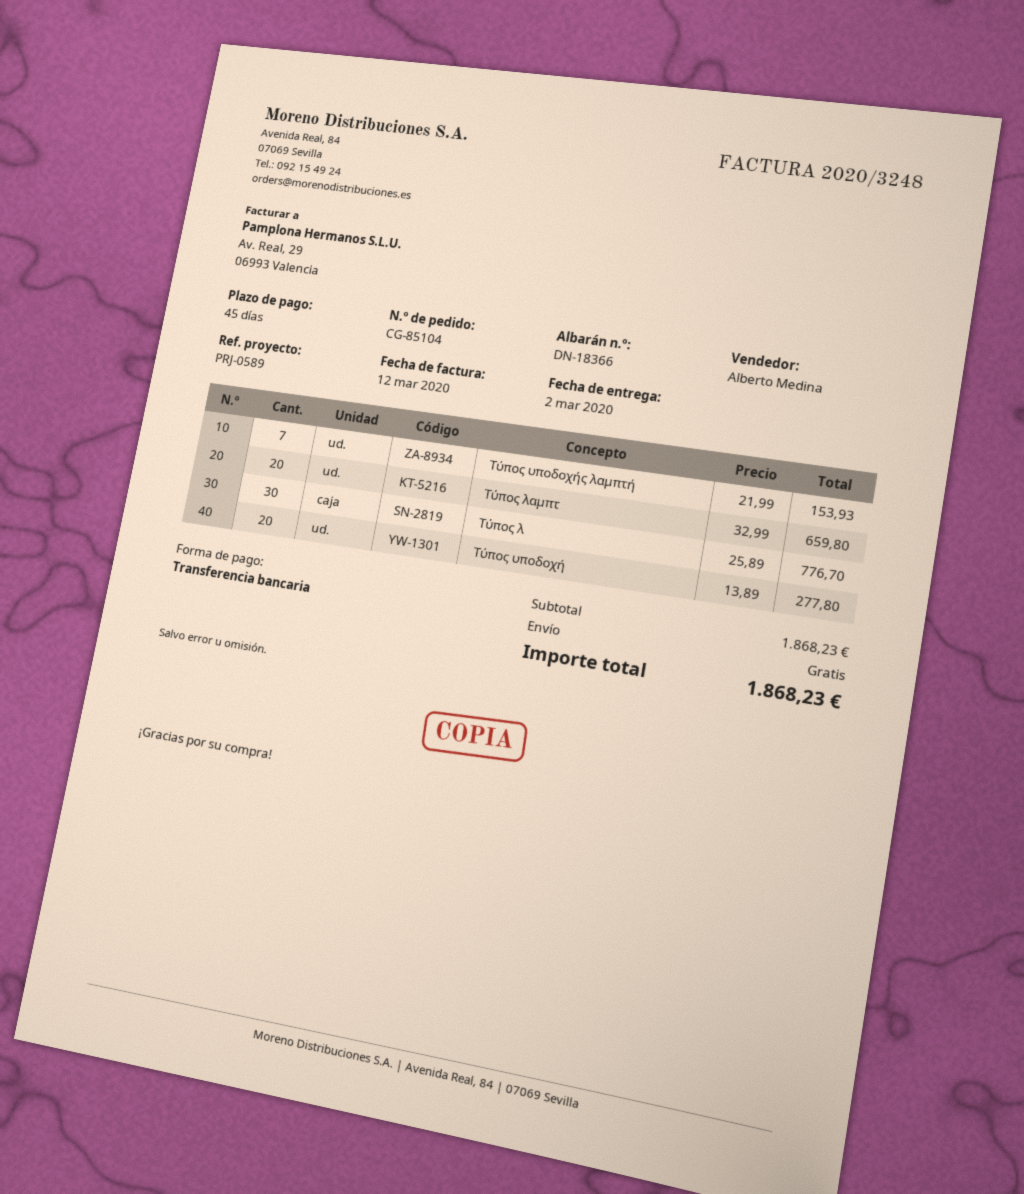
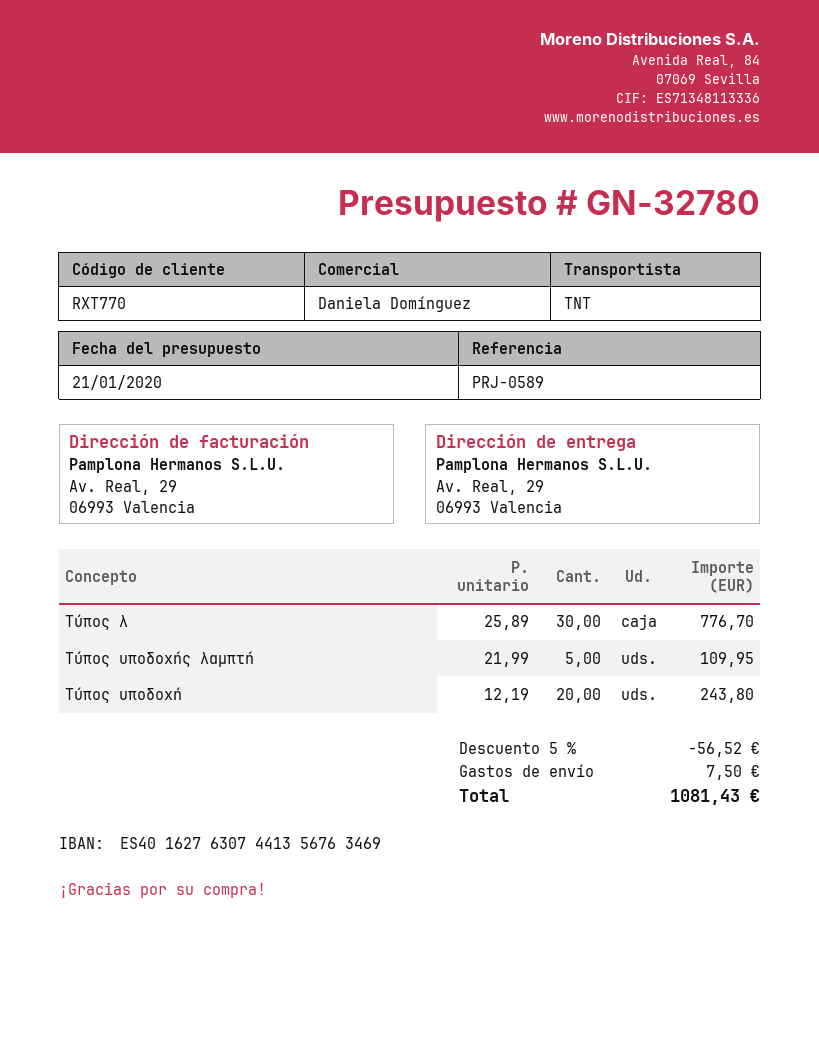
sales rep: Alberto Medina -> Daniela Domínguez
Τύπος υποδοχής λαμπτή: 7 x 21.99 = 153.93 -> 5 x 21.99 = 109.95
Τύπος λαμπτ: 20 x 32.99 = 659.80 -> none
Τύπος υποδοχή: 20 x 13.89 = 277.80 -> 20 x 12.19 = 243.80
discount: none -> 5% = 56.52
shipping: 0.00 -> 7.50
total: 1868.23 -> 1081.43

